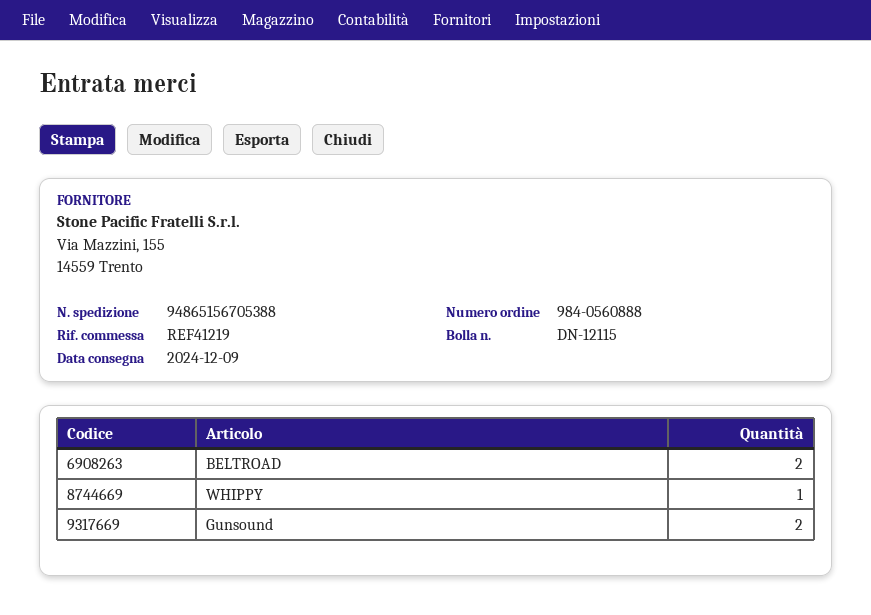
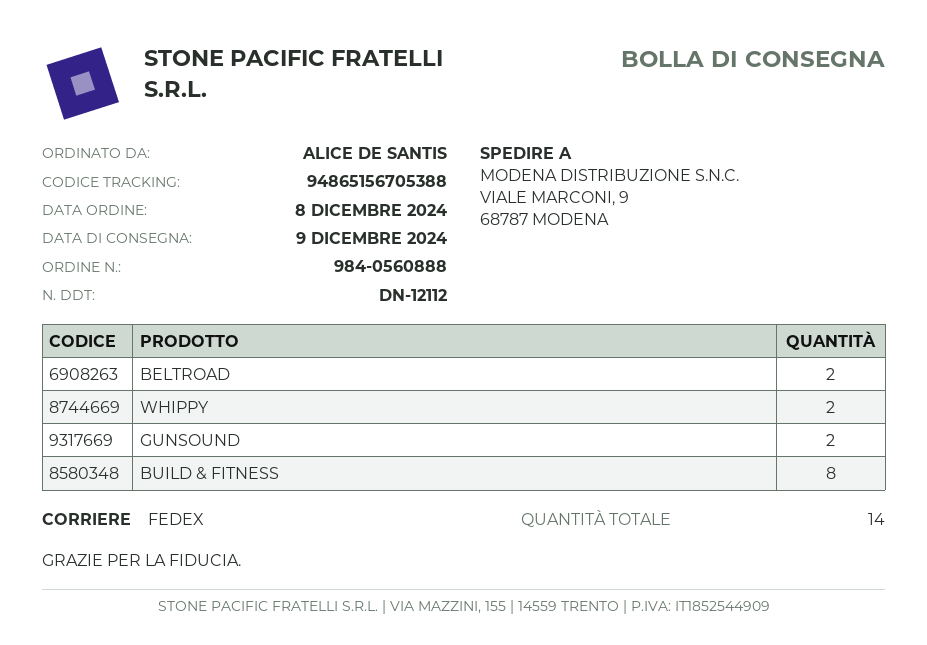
delivery note number: DN-12115 -> DN-12112
WHIPPY: 1 -> 2
BUILD & FITNESS: none -> 8

